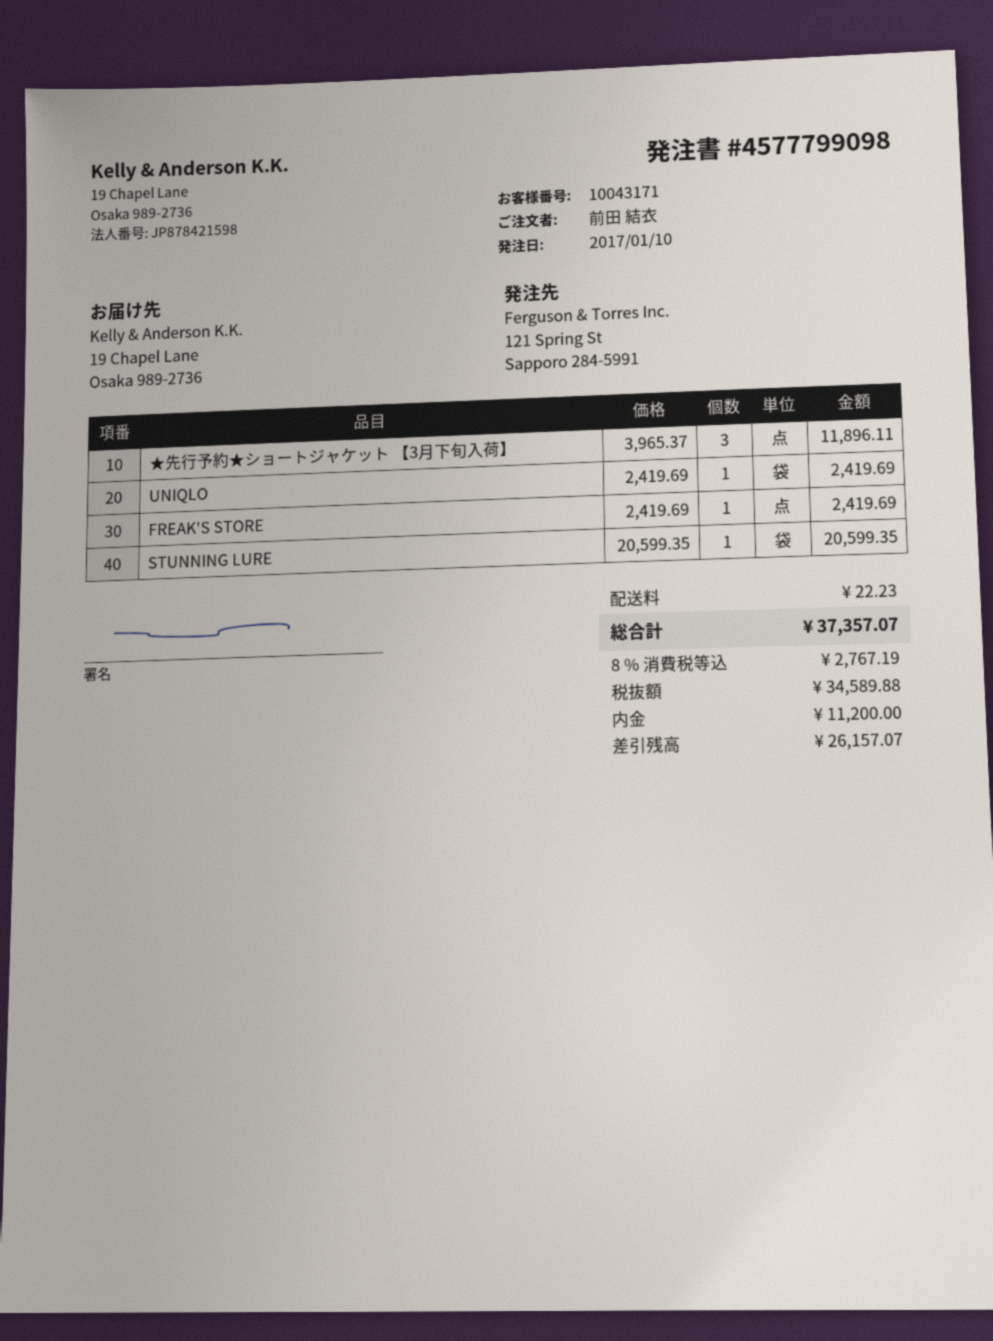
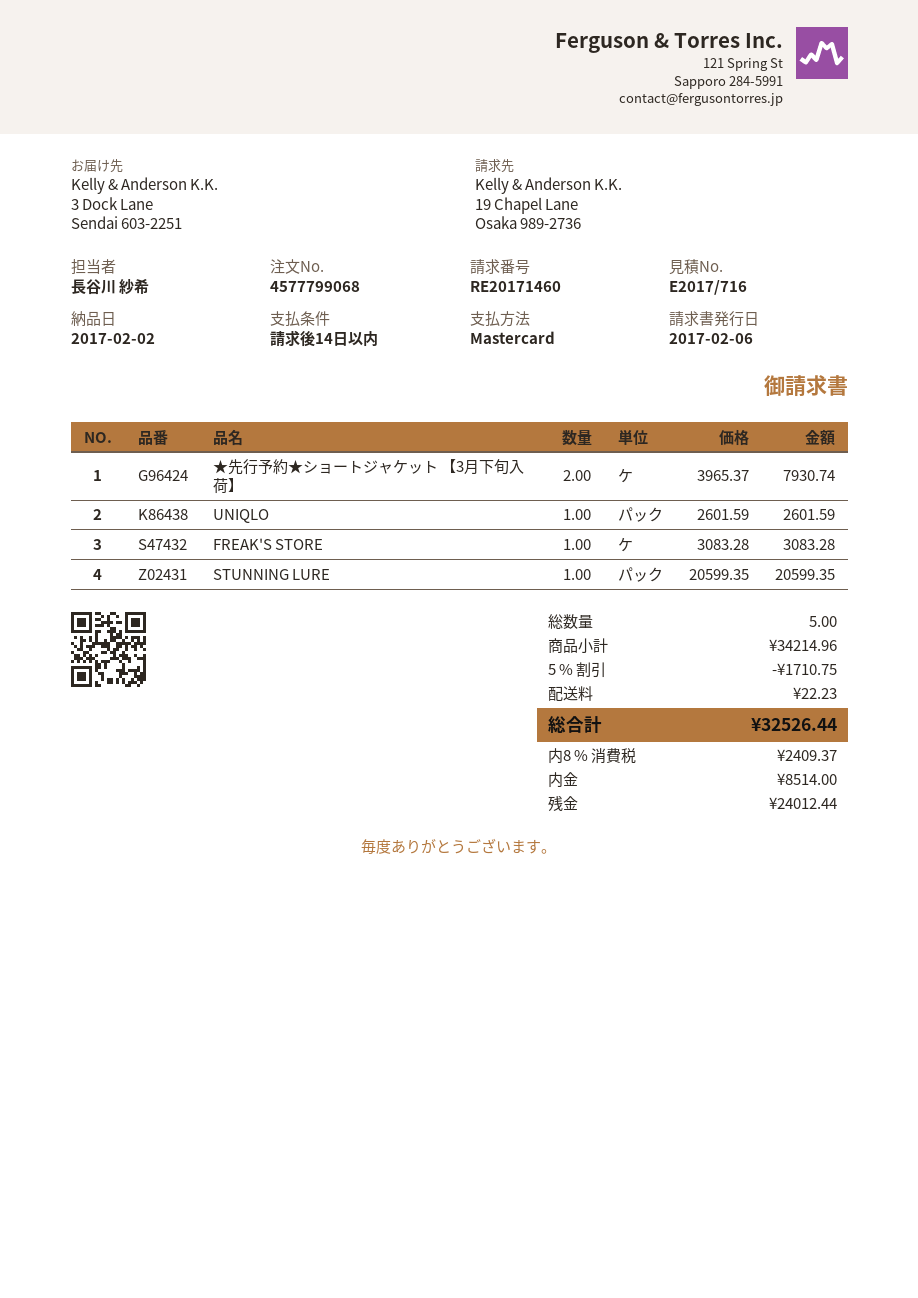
order number: 4577799098 -> 4577799068
ship to: 19 Chapel Lane, Osaka 989-2736 -> 3 Dock Lane, Sendai 603-2251
★先行予約★ショートジャケット 【3月下旬入荷】: 3 x 3965.37 = 11896.11 -> 2 x 3965.37 = 7930.74
UNIQLO: 1 x 2419.69 = 2419.69 -> 1 x 2601.59 = 2601.59
FREAK'S STORE: 1 x 2419.69 = 2419.69 -> 1 x 3083.28 = 3083.28
discount: none -> 5% = 1710.75
tax: 8% = 2767.19 -> 8% = 2409.37
total: 37357.07 -> 32526.44
deposit: 11200.00 -> 8514.00
balance: 26157.07 -> 24012.44

